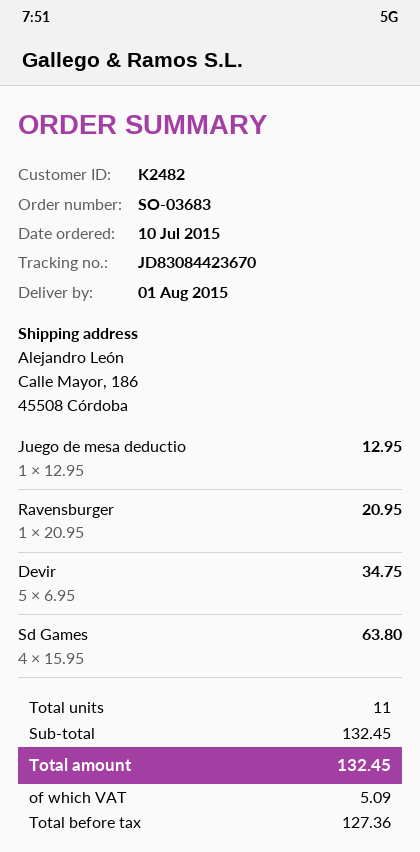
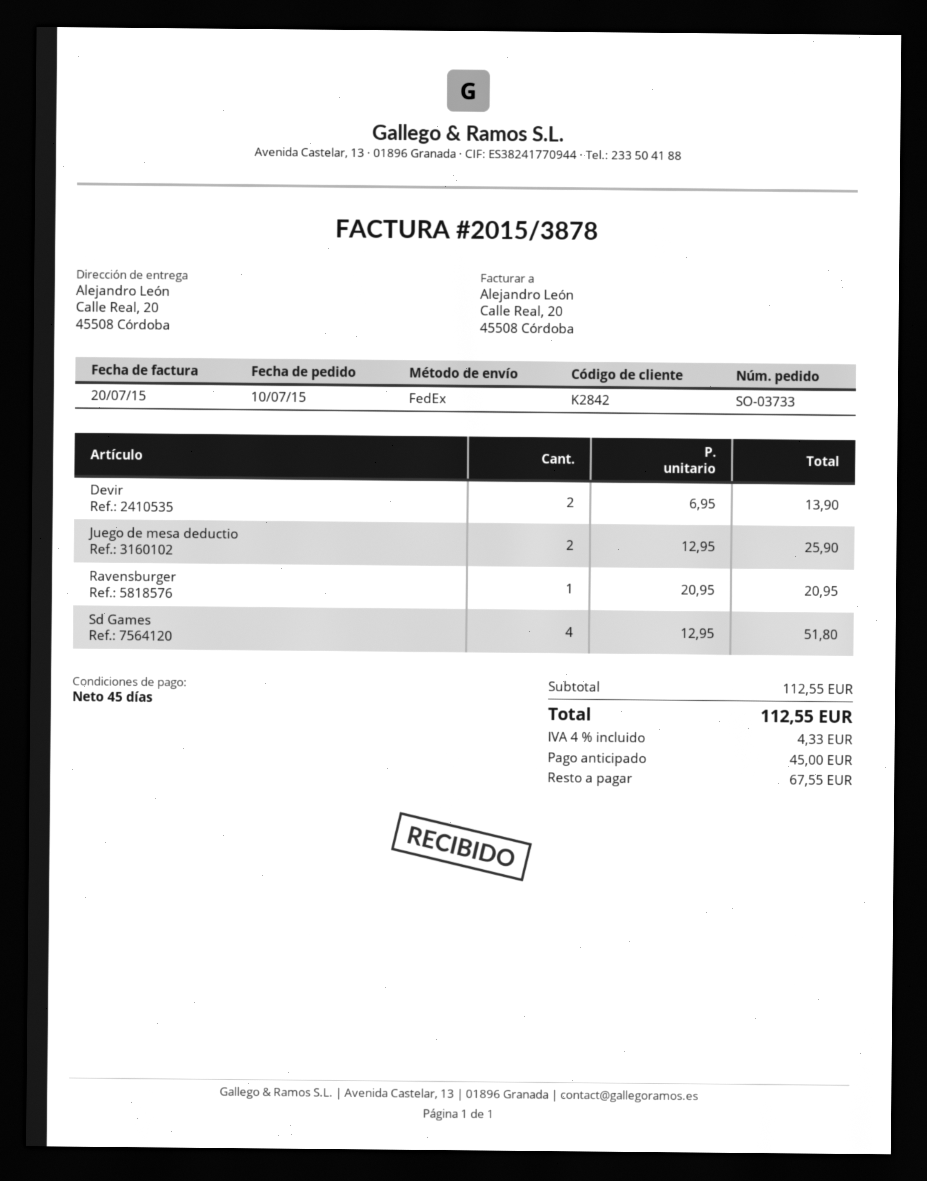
order number: SO-03683 -> SO-03733
customer number: K2482 -> K2842
ship to: Calle Mayor, 186, 45508 Córdoba -> Calle Real, 20, 45508 Córdoba
Juego de mesa deductio: 1 x 12.95 = 12.95 -> 2 x 12.95 = 25.90
Devir: 5 x 6.95 = 34.75 -> 2 x 6.95 = 13.90
Sd Games: 4 x 15.95 = 63.80 -> 4 x 12.95 = 51.80
subtotal: 132.45 -> 112.55
tax: 5.09 -> 4.33
total: 132.45 -> 112.55

